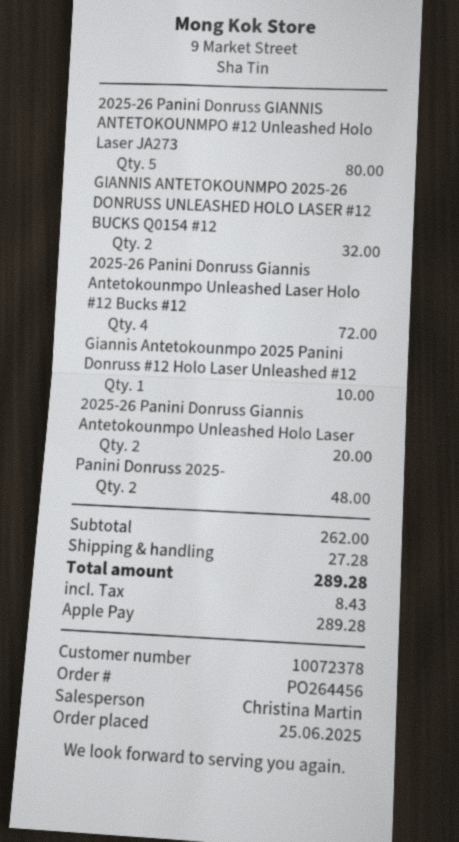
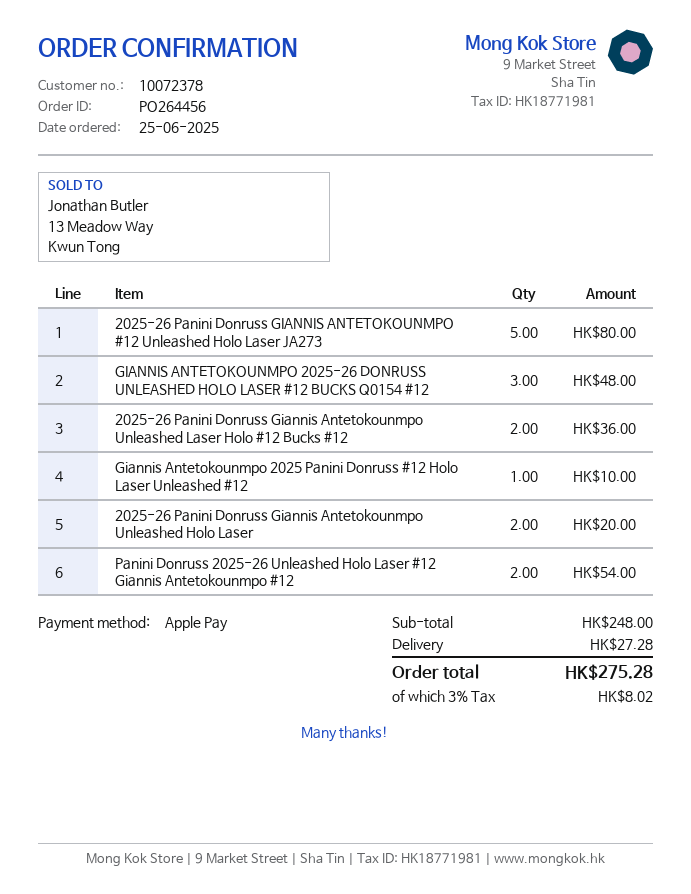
GIANNIS ANTETOKOUNMPO 2025-26 DONRUSS UNLEASHED HOLO LASER #12 BUCKS Q0154 #12: 2 for 32.00 -> 3 for 48.00
2025-26 Panini Donruss Giannis Antetokounmpo Unleashed Laser Holo #12 Bucks #12: 4 for 72.00 -> 2 for 36.00
Panini Donruss 2025-: 2 for 48.00 -> 2 for 54.00
subtotal: 262.00 -> 248.00
tax: 8.43 -> 8.02
total: 289.28 -> 275.28

